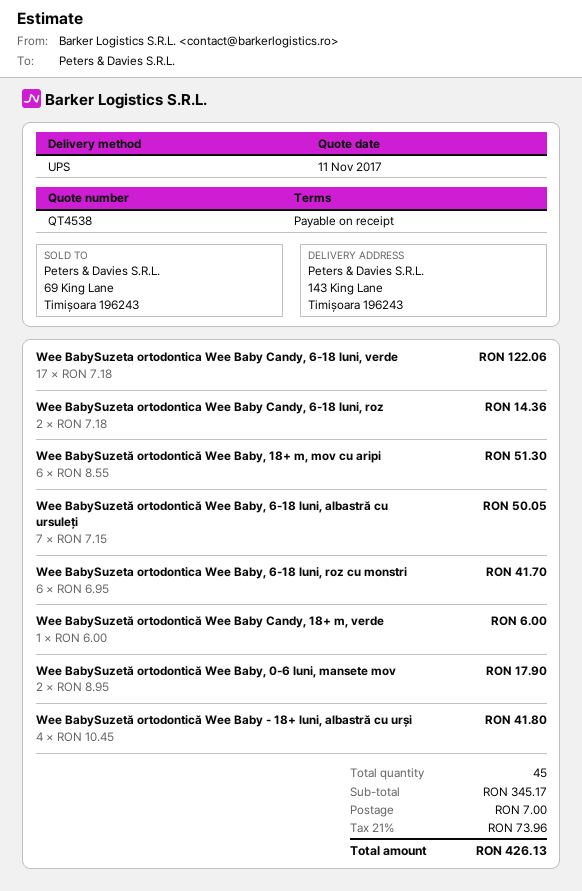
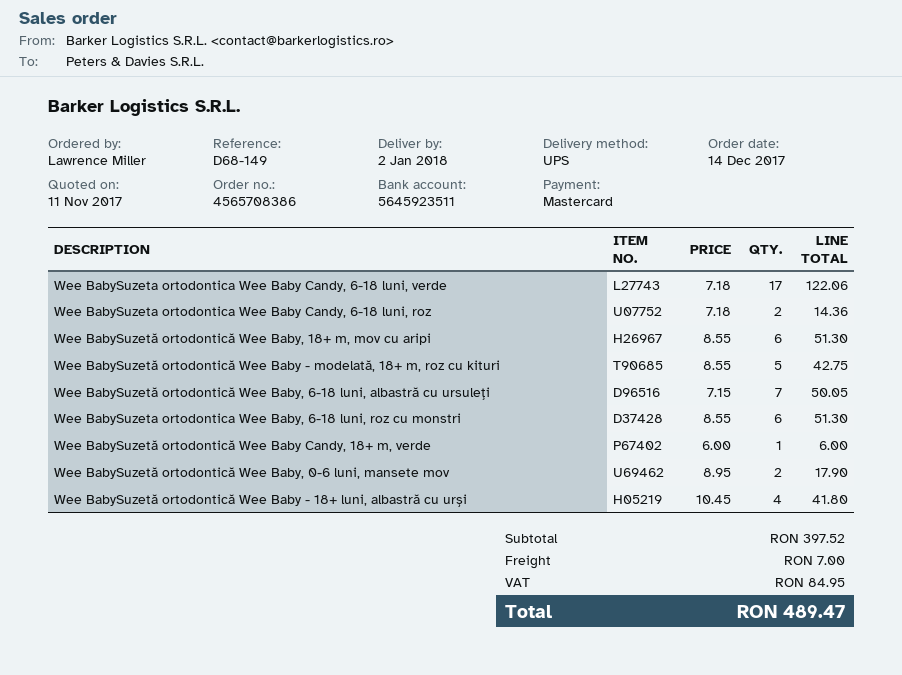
Wee BabySuzeta ortodontica Wee Baby, 6-18 luni, roz cu monstri: 6 x 6.95 = 41.70 -> 6 x 8.55 = 51.30
Wee BabySuzetă ortodontică Wee Baby - modelată, 18+ m, roz cu kituri: none -> 5 x 8.55 = 42.75
subtotal: 345.17 -> 397.52
tax: 73.96 -> 84.95
total: 426.13 -> 489.47

